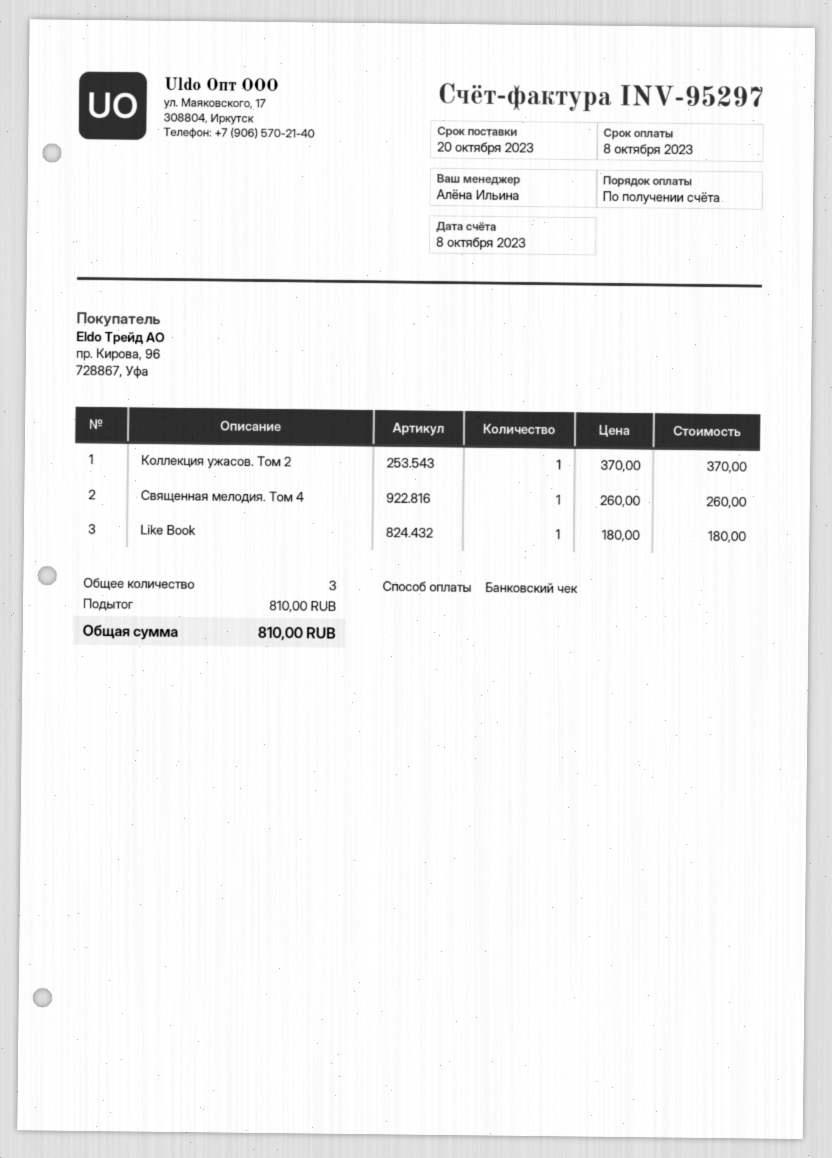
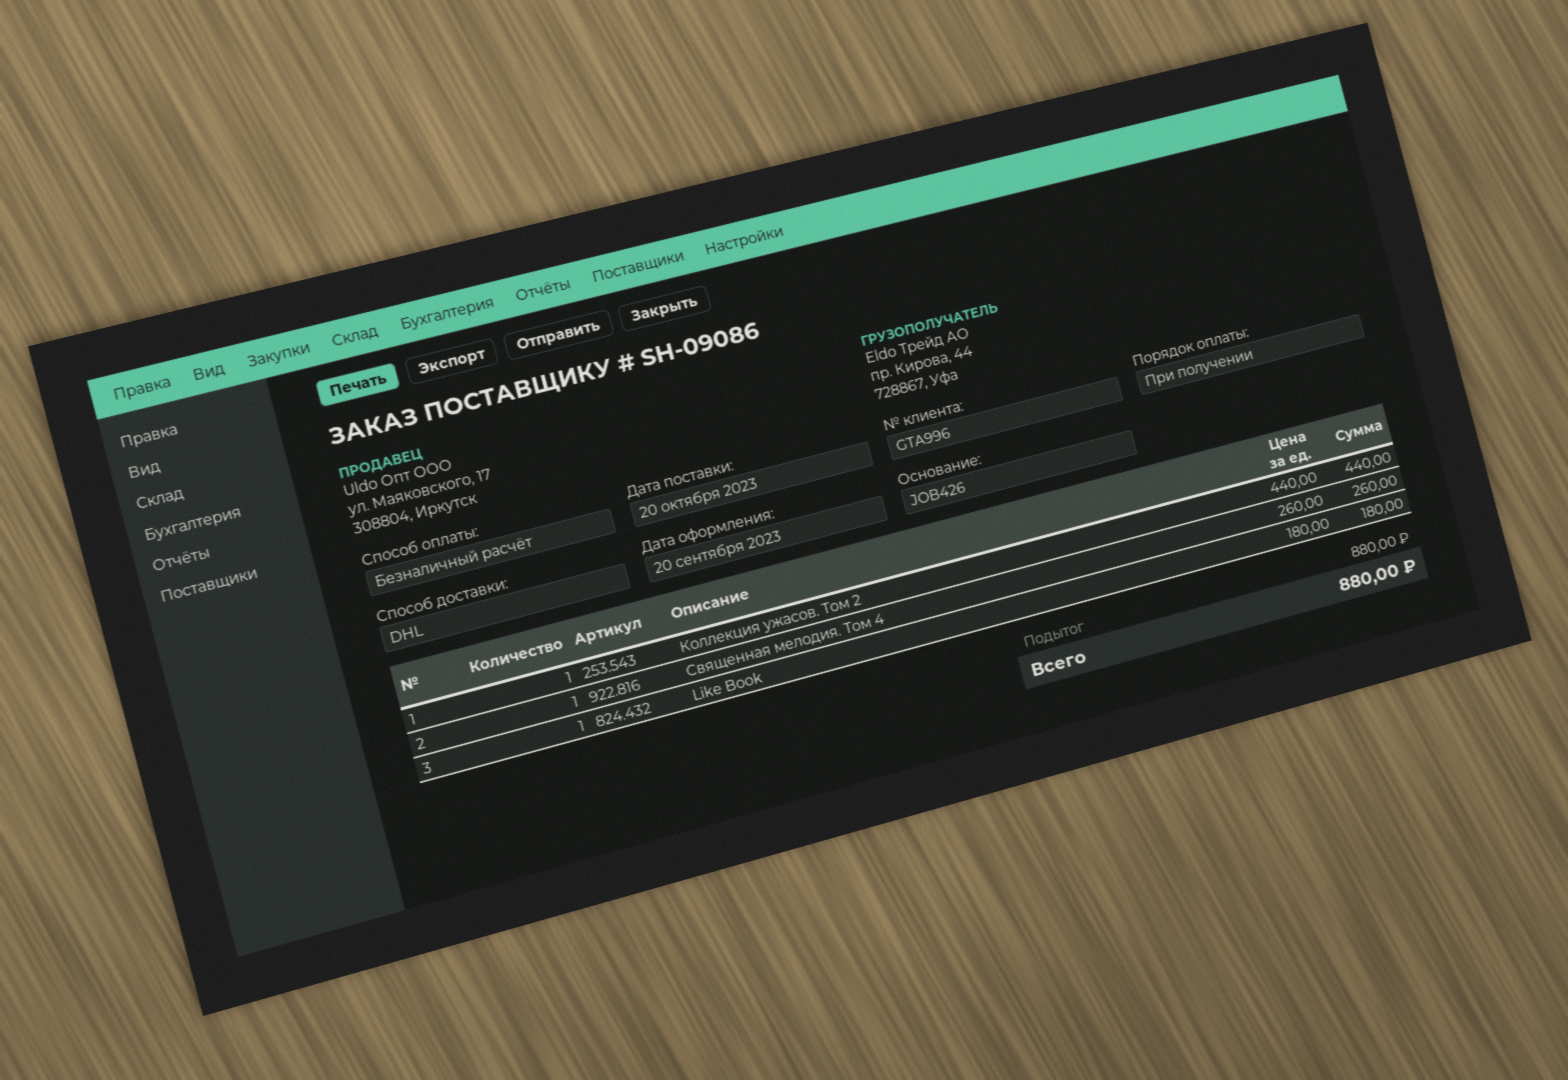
payment method: cheque -> bank transfer
Коллекция ужасов. Том 2: 1 x 370.00 = 370.00 -> 1 x 440.00 = 440.00
subtotal: 810.00 -> 880.00
total: 810.00 -> 880.00

